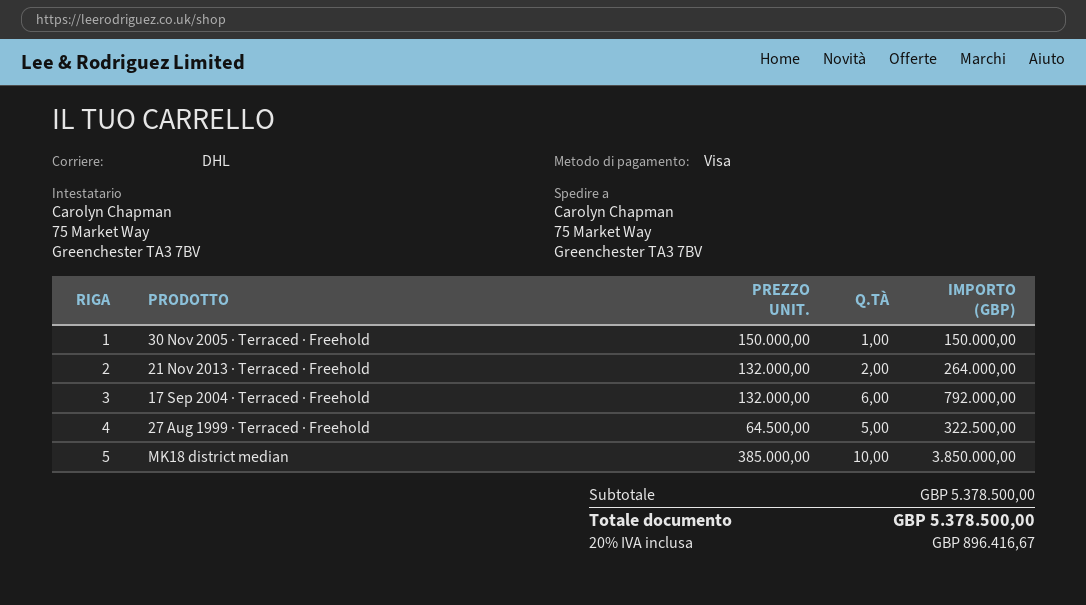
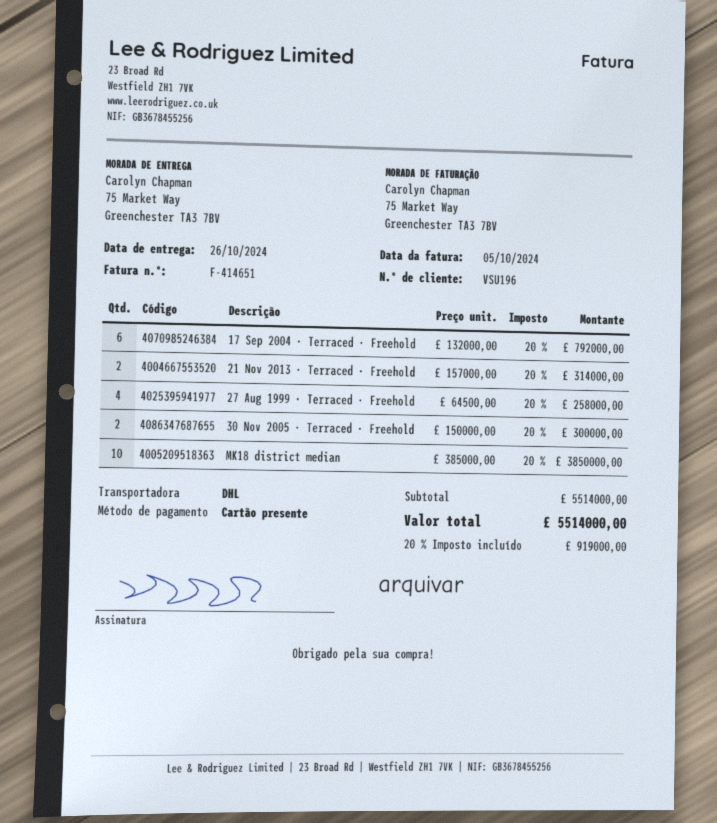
payment method: Visa -> gift card
30 Nov 2005 · Terraced · Freehold: 1 x 150000.00 = 150000.00 -> 2 x 150000.00 = 300000.00
21 Nov 2013 · Terraced · Freehold: 2 x 132000.00 = 264000.00 -> 2 x 157000.00 = 314000.00
27 Aug 1999 · Terraced · Freehold: 5 x 64500.00 = 322500.00 -> 4 x 64500.00 = 258000.00
subtotal: 5378500.00 -> 5514000.00
tax: 20% = 896416.67 -> 20% = 919000.00
total: 5378500.00 -> 5514000.00

